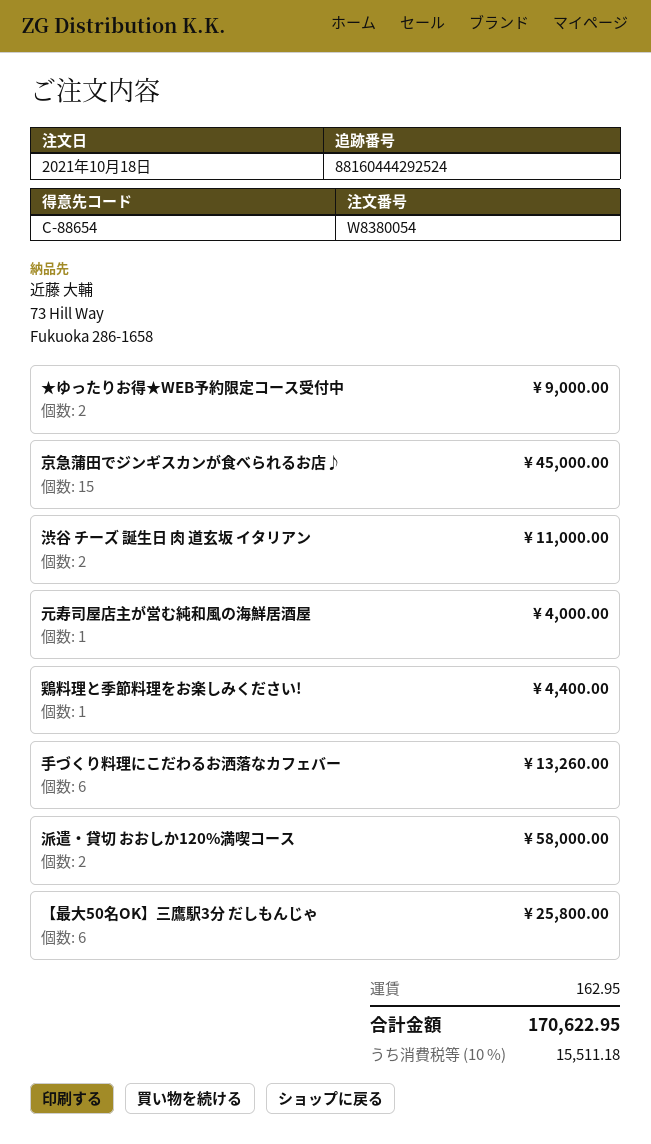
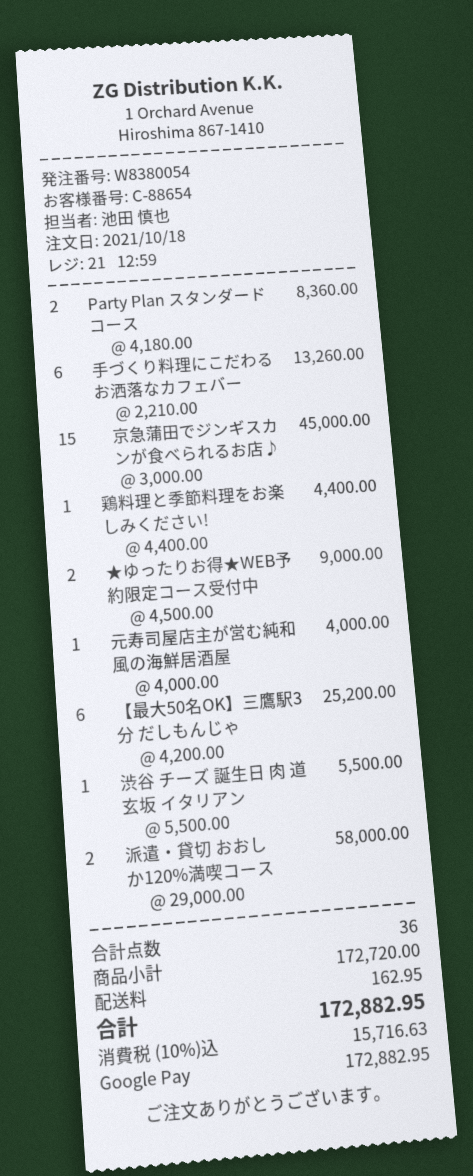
渋谷 チーズ 誕生日 肉 道玄坂 イタリアン: 2 for 11000.00 -> 1 for 5500.00
【最大50名OK】三鷹駅3分 だしもんじゃ: 6 for 25800.00 -> 6 for 25200.00
Party Plan スタンダードコース: none -> 2 for 8360.00
tax: 10% = 15511.18 -> 10% = 15716.63
total: 170622.95 -> 172882.95

